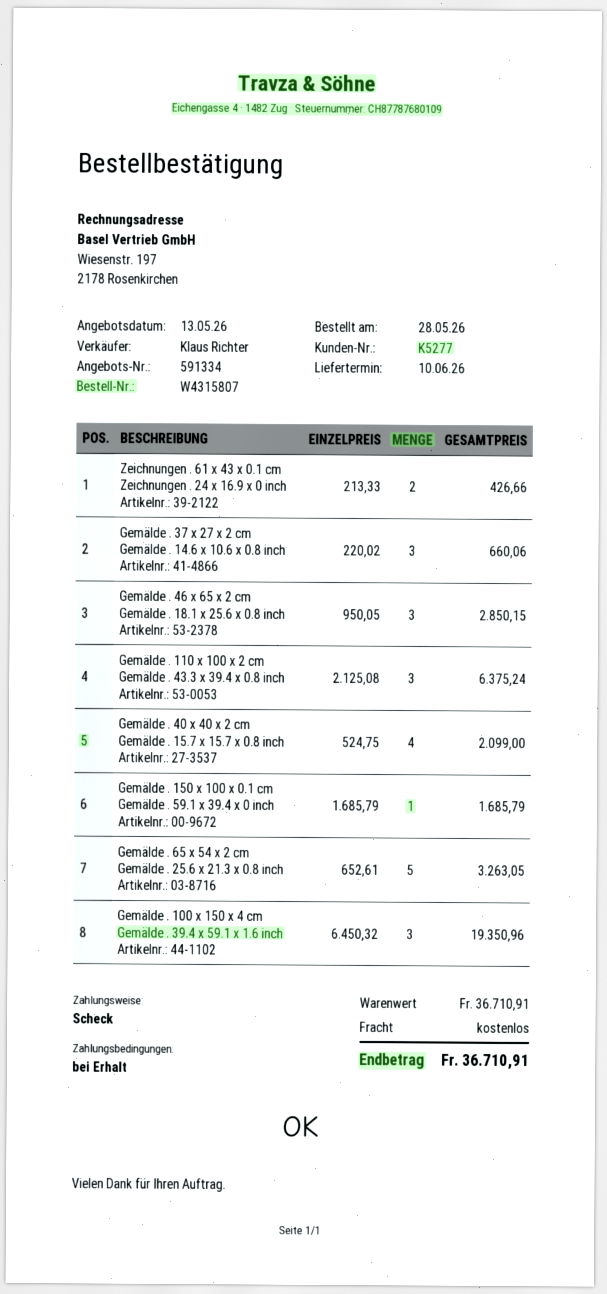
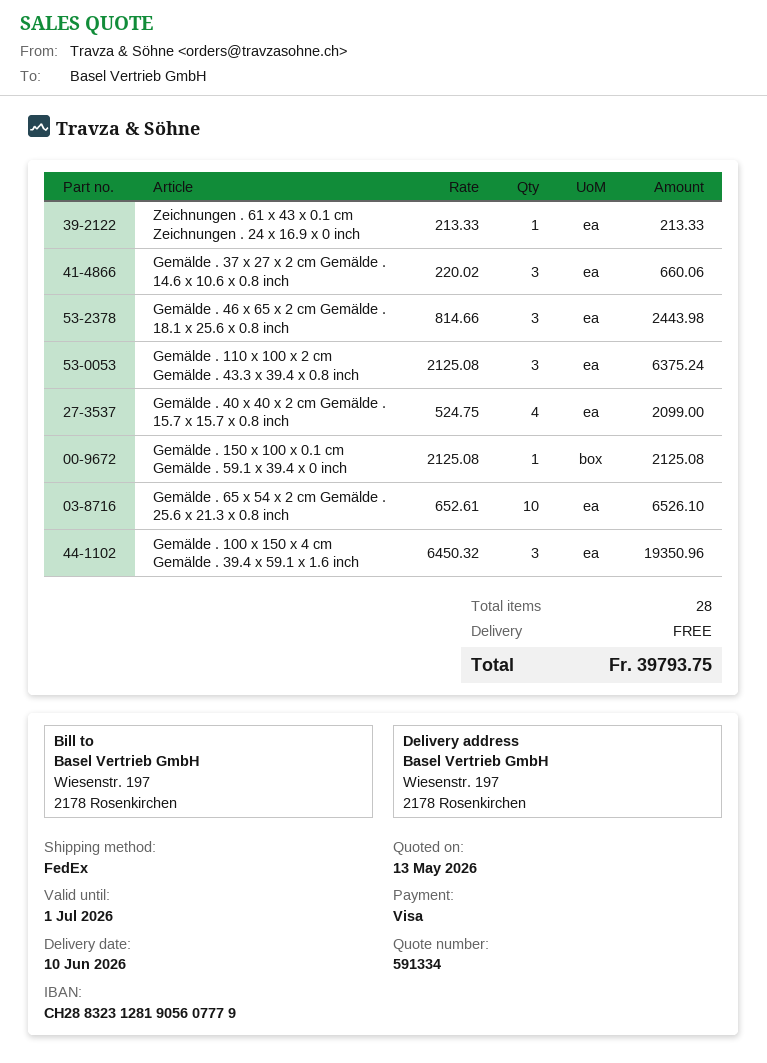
payment method: cheque -> Visa
Zeichnungen . 61 x 43 x 0.1 cm Zeichnungen . 24 x 16.9 x 0 inch: 2 x 213.33 = 426.66 -> 1 x 213.33 = 213.33
Gemälde . 46 x 65 x 2 cm Gemälde . 18.1 x 25.6 x 0.8 inch: 3 x 950.05 = 2850.15 -> 3 x 814.66 = 2443.98
Gemälde . 150 x 100 x 0.1 cm Gemälde . 59.1 x 39.4 x 0 inch: 1 x 1685.79 = 1685.79 -> 1 x 2125.08 = 2125.08
Gemälde . 65 x 54 x 2 cm Gemälde . 25.6 x 21.3 x 0.8 inch: 5 x 652.61 = 3263.05 -> 10 x 652.61 = 6526.10
total: 36710.91 -> 39793.75

